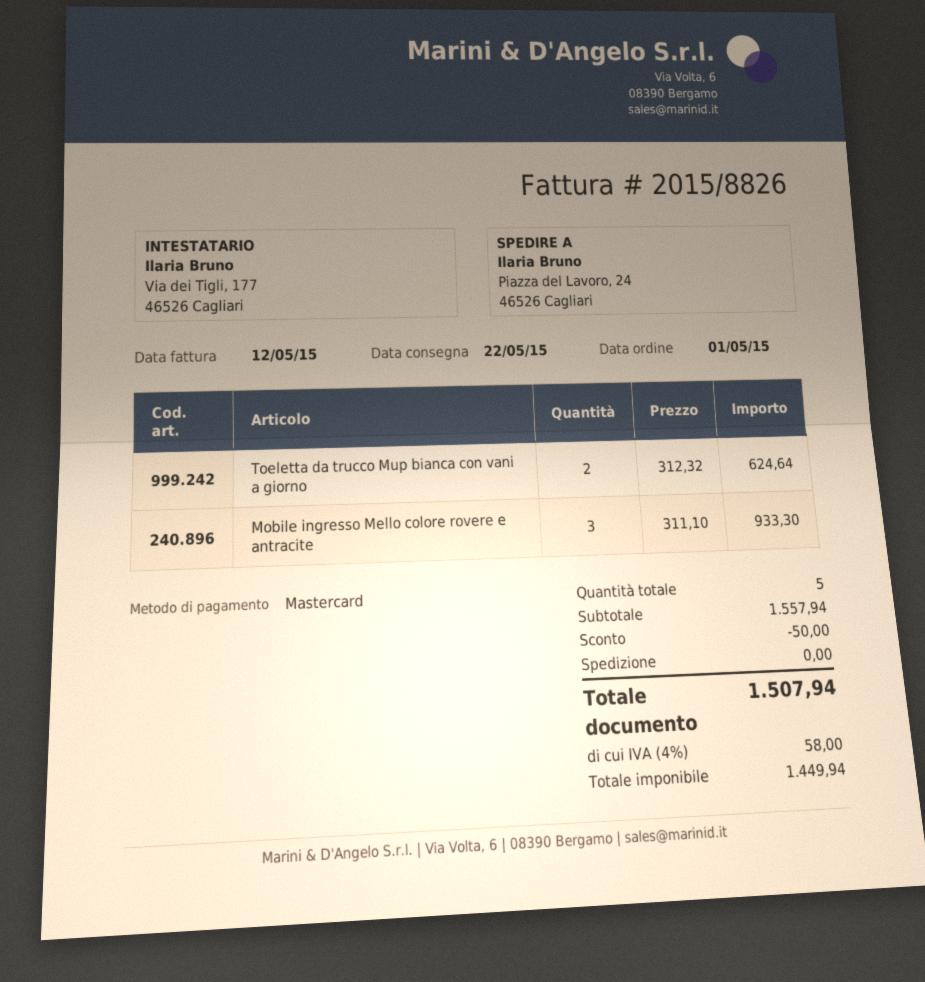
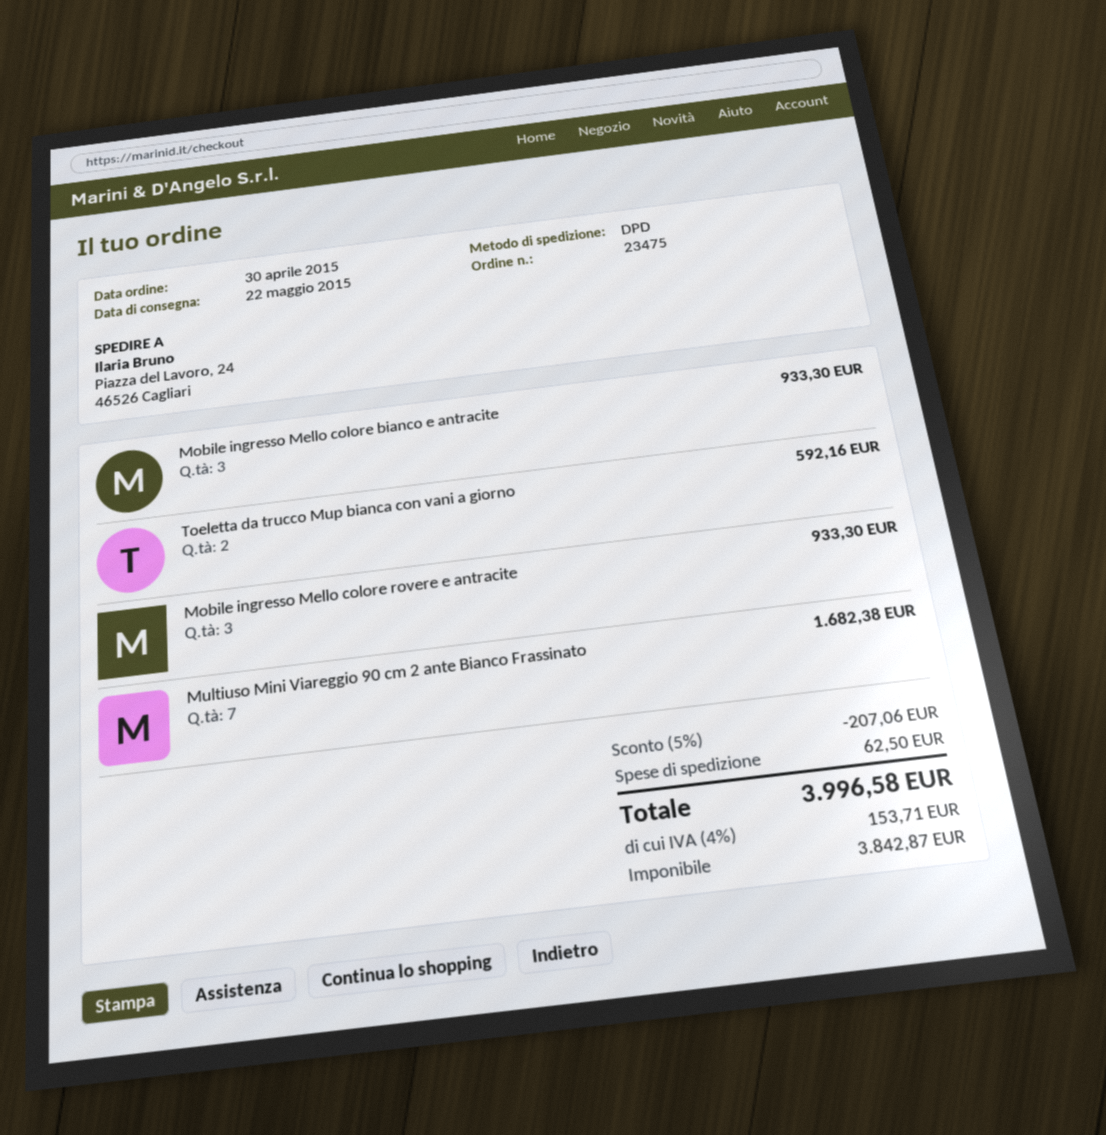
order date: 2015-05-01 -> 2015-04-30
Toeletta da trucco Mup bianca con vani a giorno: 2 for 624.64 -> 2 for 592.16
Mobile ingresso Mello colore bianco e antracite: none -> 3 for 933.30
Multiuso Mini Viareggio 90 cm 2 ante Bianco Frassinato: none -> 7 for 1682.38
discount: 50.00 -> 207.06
shipping: 0.00 -> 62.50
net: 1449.94 -> 3842.87
tax: 4% = 58.00 -> 4% = 153.71
total: 1507.94 -> 3996.58

